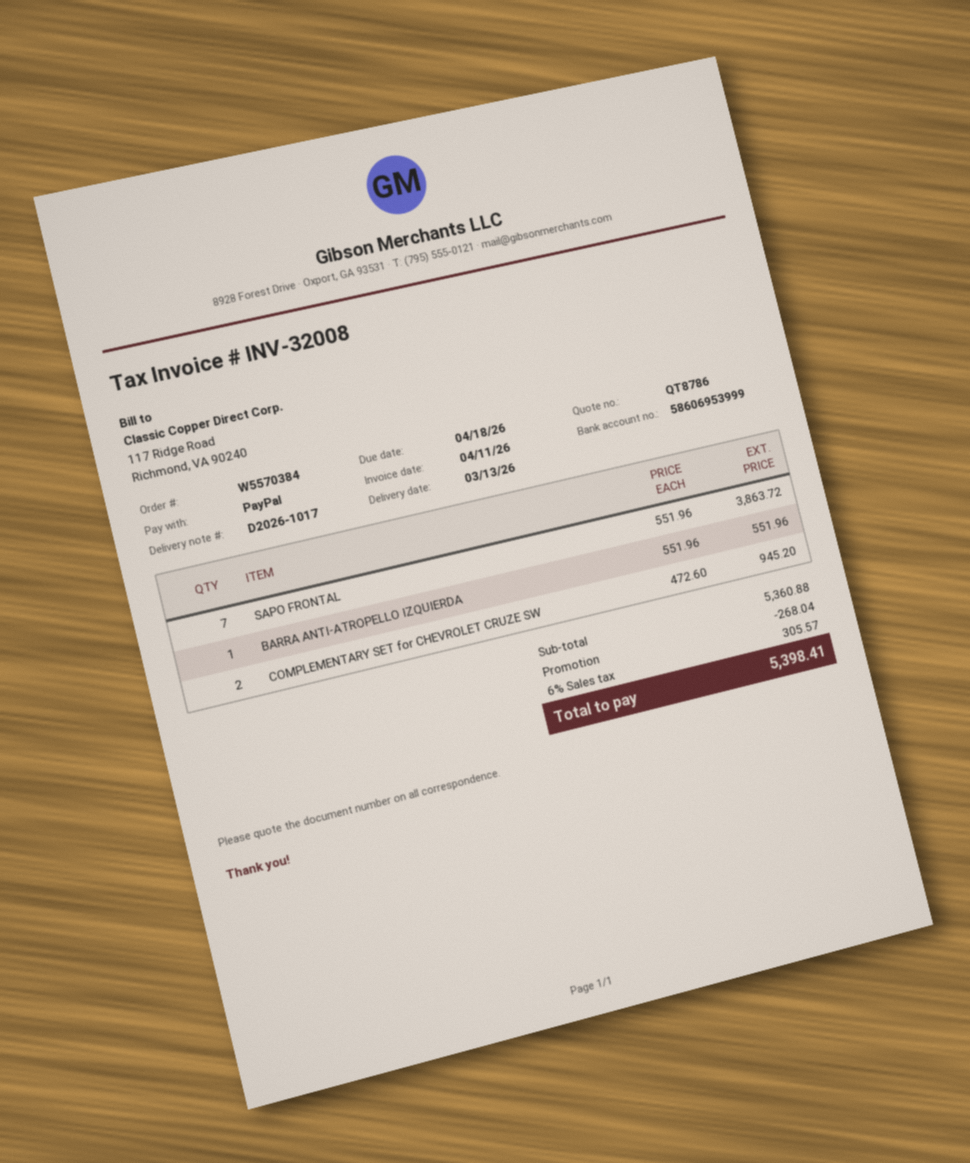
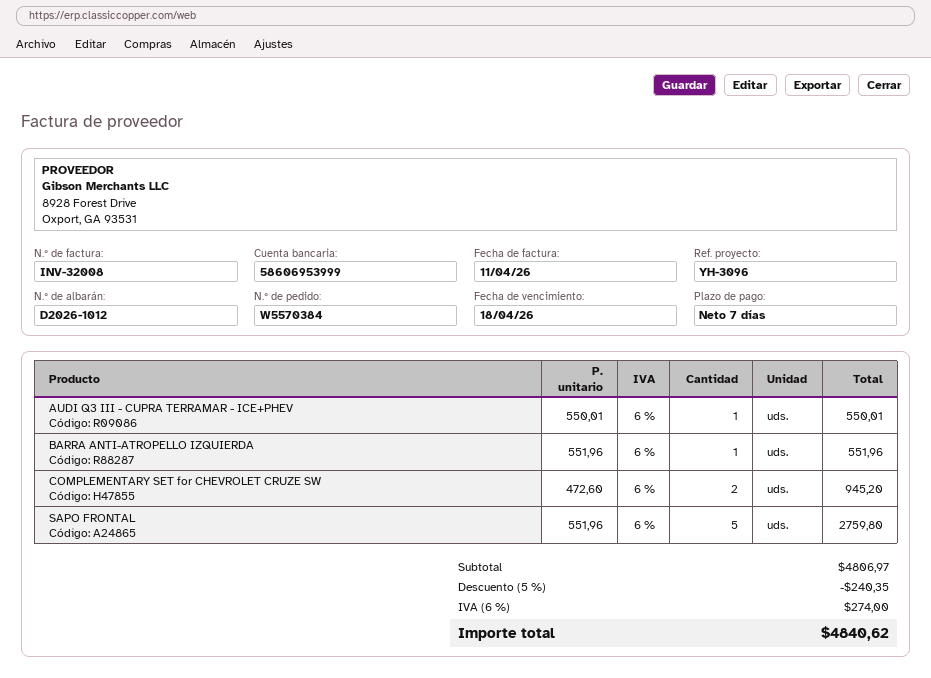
delivery note number: D2026-1017 -> D2026-1012
SAPO FRONTAL: 7 x 551.96 = 3863.72 -> 5 x 551.96 = 2759.80
AUDI Q3 III - CUPRA TERRAMAR - ICE+PHEV: none -> 1 x 550.01 = 550.01
subtotal: 5360.88 -> 4806.97
discount: 268.04 -> 240.35
tax: 6% = 305.57 -> 6% = 274.00
total: 5398.41 -> 4840.62

